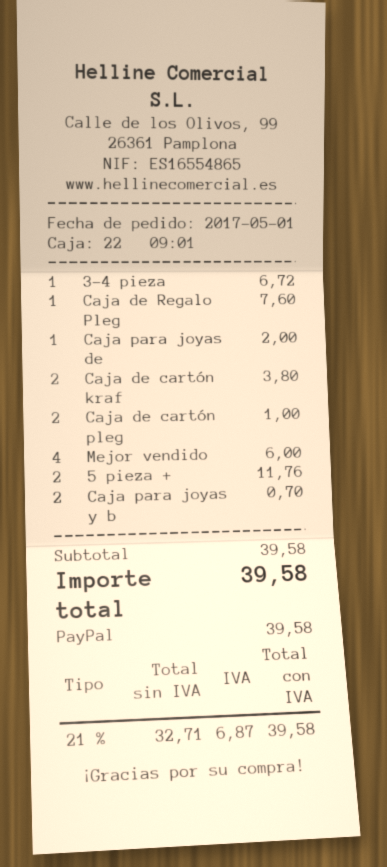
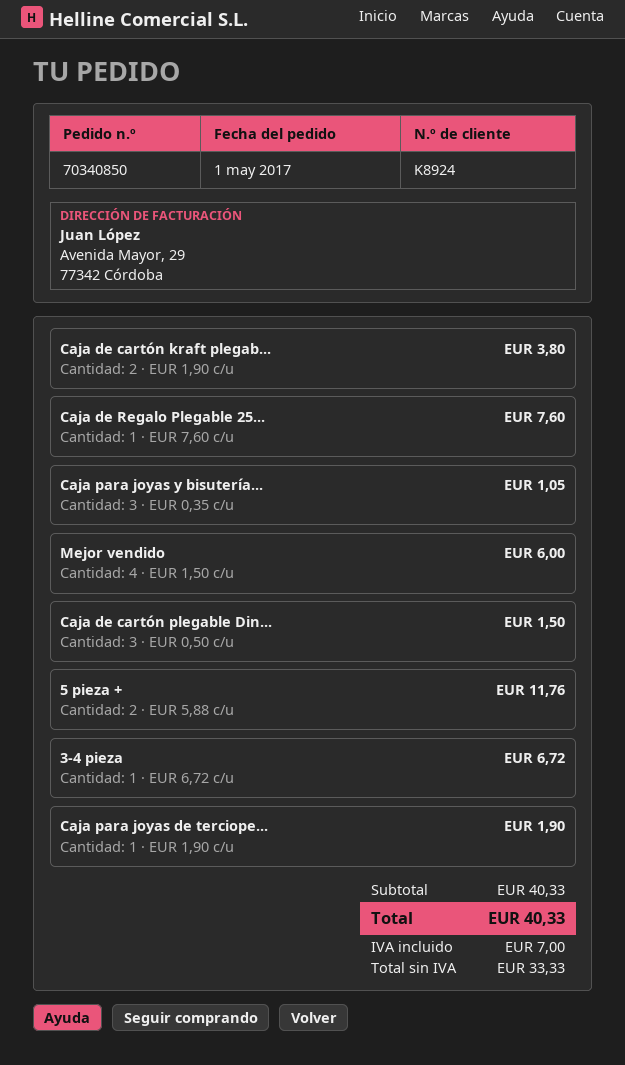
Caja para joyas de: 1 for 2.00 -> 1 for 1.90
Caja de cartón pleg: 2 for 1.00 -> 3 for 1.50
Caja para joyas y b: 2 for 0.70 -> 3 for 1.05
subtotal: 39.58 -> 40.33
net: 32.71 -> 33.33
tax: 6.87 -> 7.00
total: 39.58 -> 40.33

